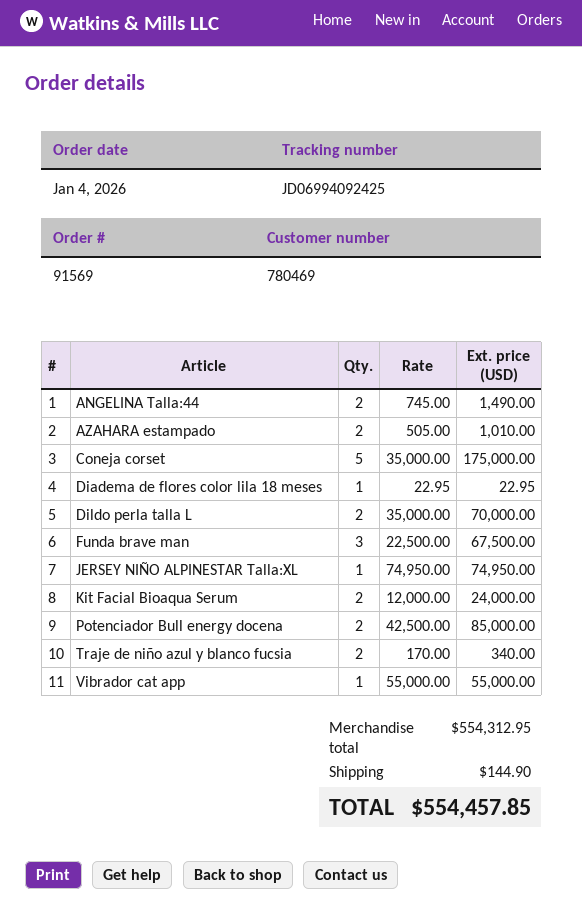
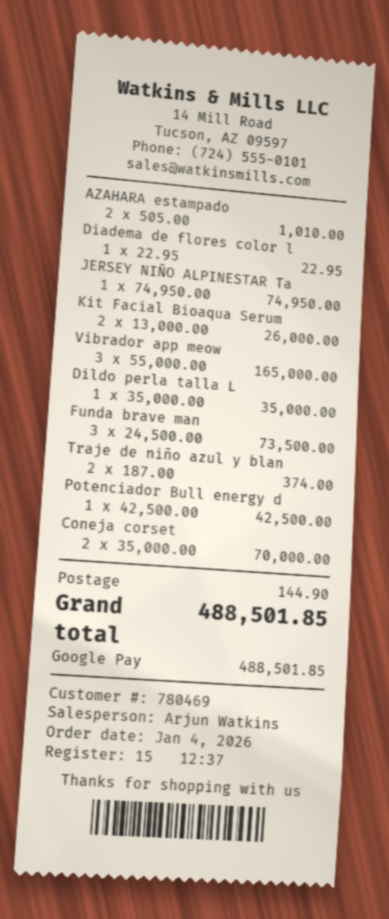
ANGELINA Talla:44: 2 x 745.00 = 1490.00 -> none
Coneja corset: 5 x 35000.00 = 175000.00 -> 2 x 35000.00 = 70000.00
Dildo perla talla L: 2 x 35000.00 = 70000.00 -> 1 x 35000.00 = 35000.00
Funda brave man: 3 x 22500.00 = 67500.00 -> 3 x 24500.00 = 73500.00
Kit Facial Bioaqua Serum: 2 x 12000.00 = 24000.00 -> 2 x 13000.00 = 26000.00
Potenciador Bull energy docena: 2 x 42500.00 = 85000.00 -> 1 x 42500.00 = 42500.00
Traje de niño azul y blanco fucsia: 2 x 170.00 = 340.00 -> 2 x 187.00 = 374.00
Vibrador cat app: 1 x 55000.00 = 55000.00 -> none
Vibrador app meow: none -> 3 x 55000.00 = 165000.00
total: 554457.85 -> 488501.85

